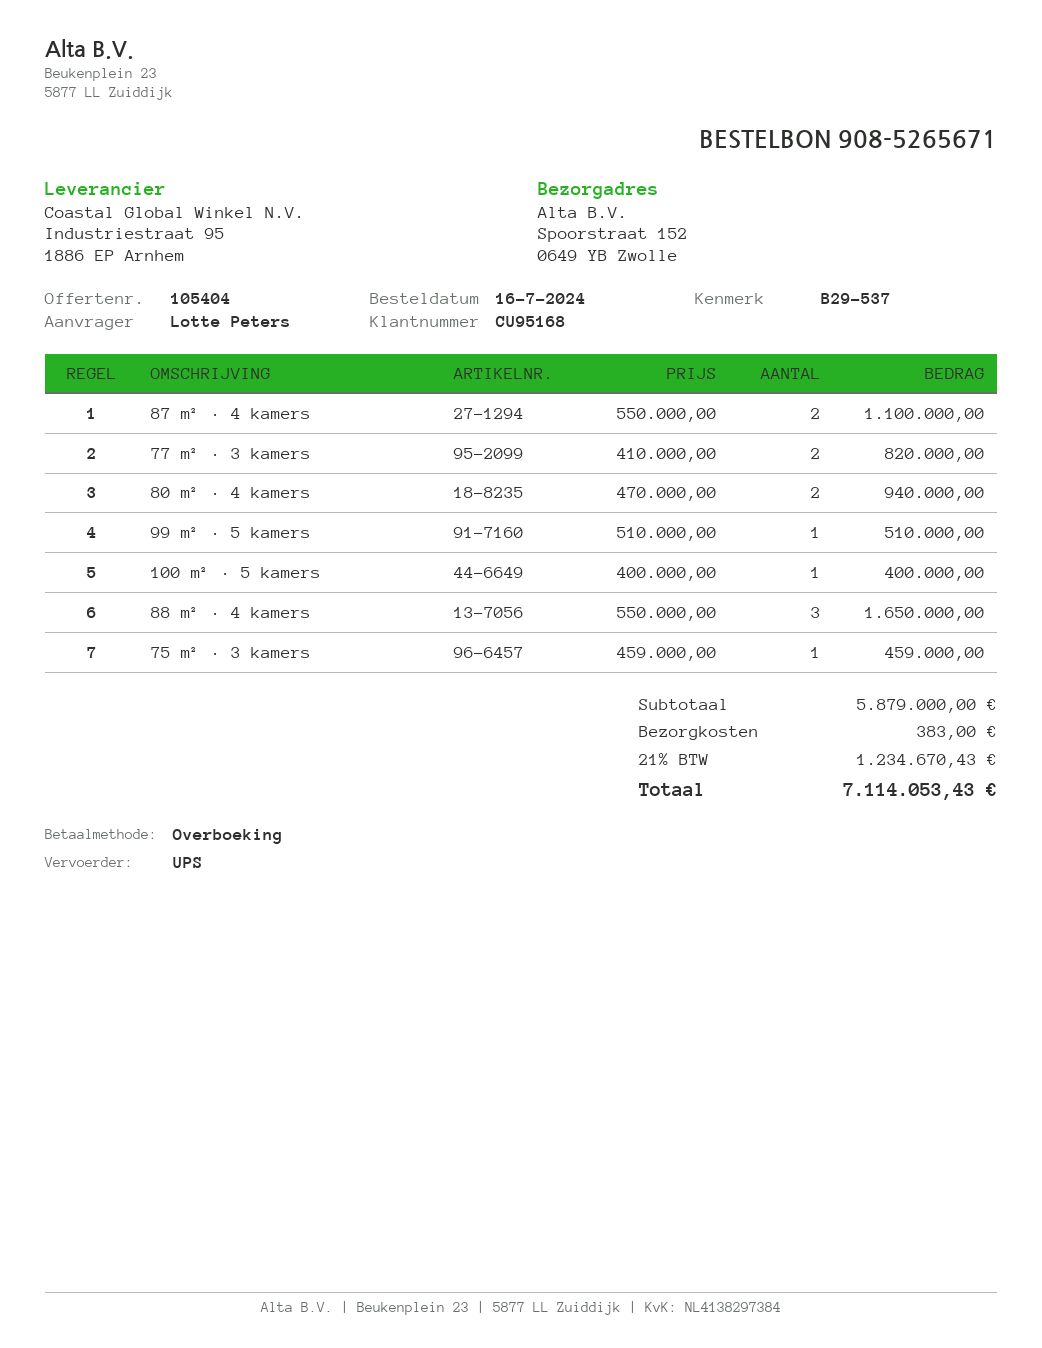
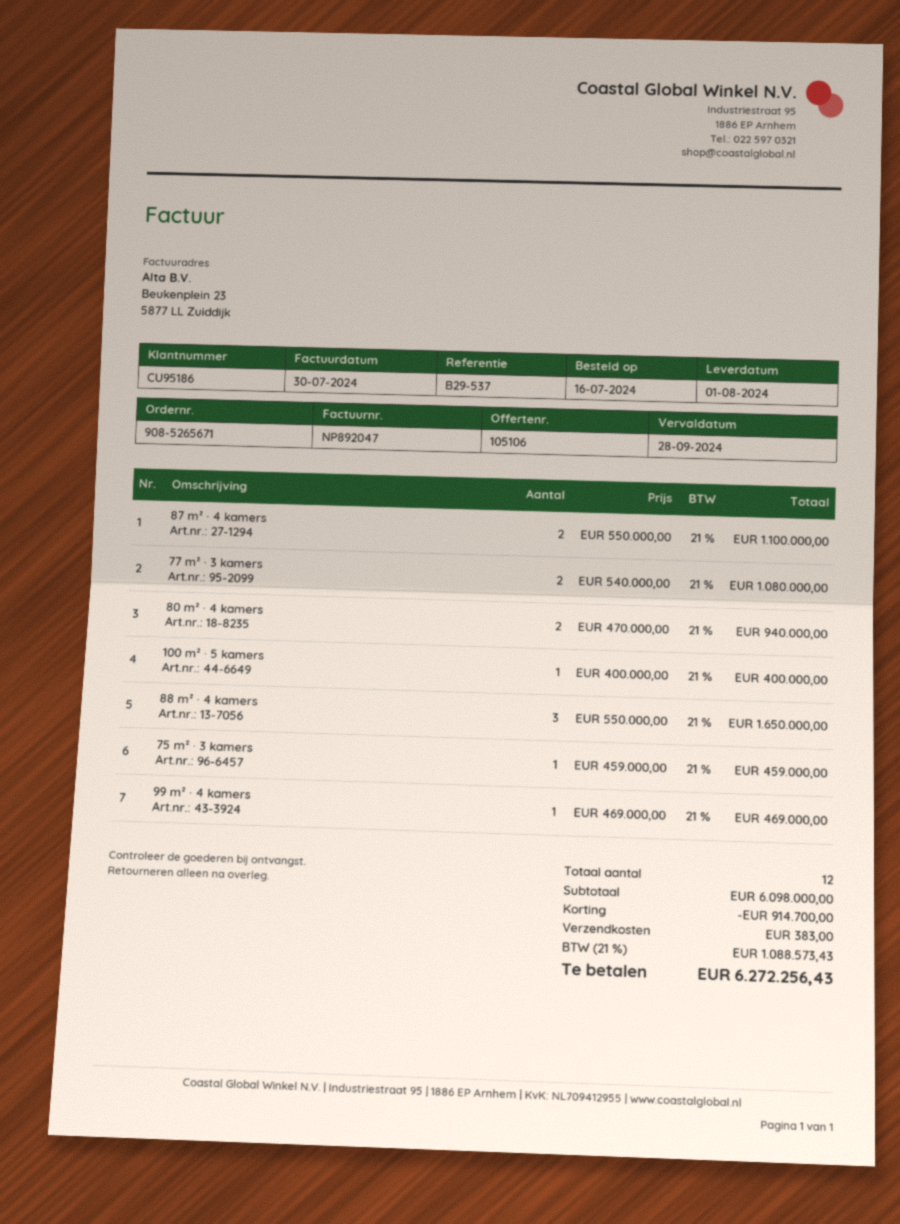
quote number: 105404 -> 105106
customer number: CU95168 -> CU95186
77 m² · 3 kamers: 2 x 410000.00 = 820000.00 -> 2 x 540000.00 = 1080000.00
99 m² · 5 kamers: 1 x 510000.00 = 510000.00 -> none
99 m² · 4 kamers: none -> 1 x 469000.00 = 469000.00
subtotal: 5879000.00 -> 6098000.00
discount: none -> 914700.00
tax: 21% = 1234670.43 -> 21% = 1088573.43
total: 7114053.43 -> 6272256.43

